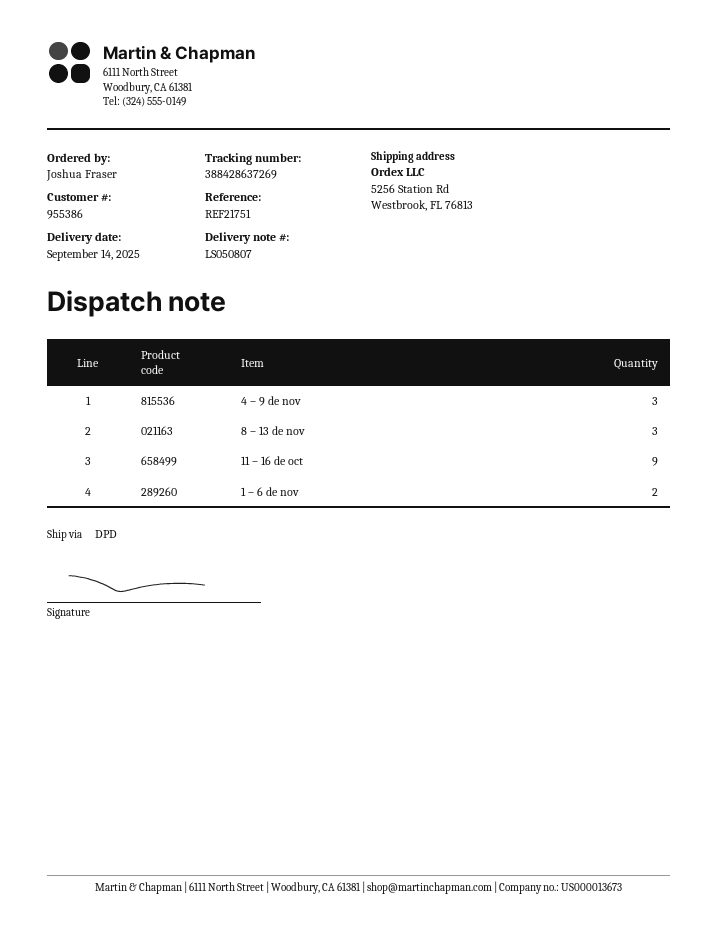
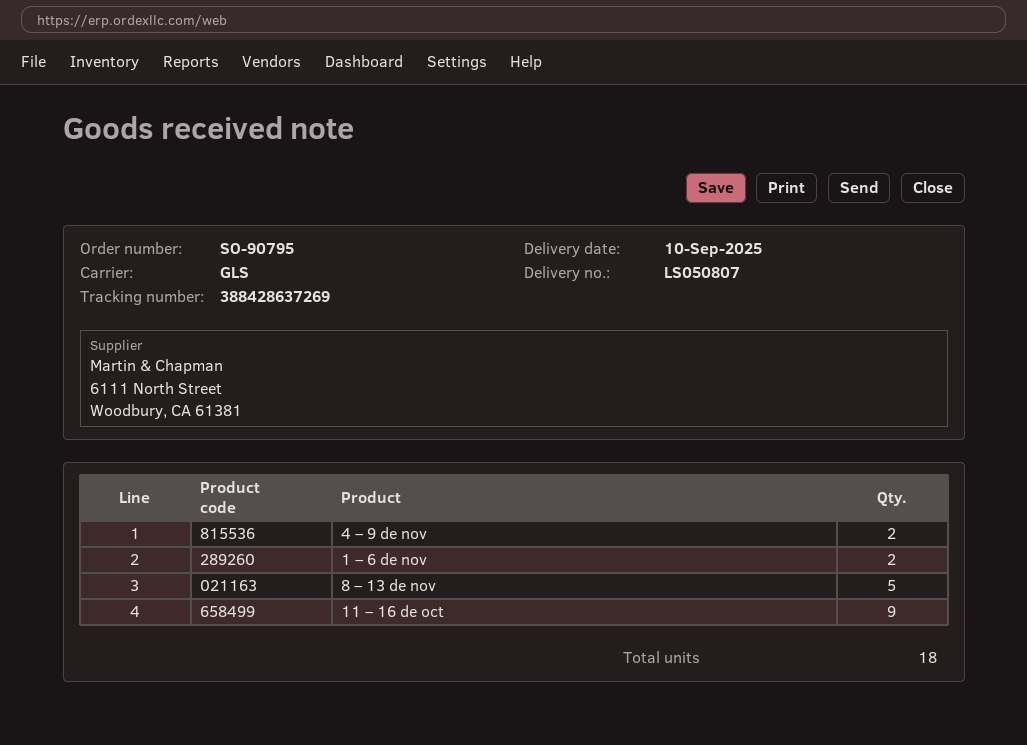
delivery date: 2025-09-14 -> 2025-09-10
shipping method: DPD -> GLS
4 – 9 de nov: 3 -> 2
8 – 13 de nov: 3 -> 5

